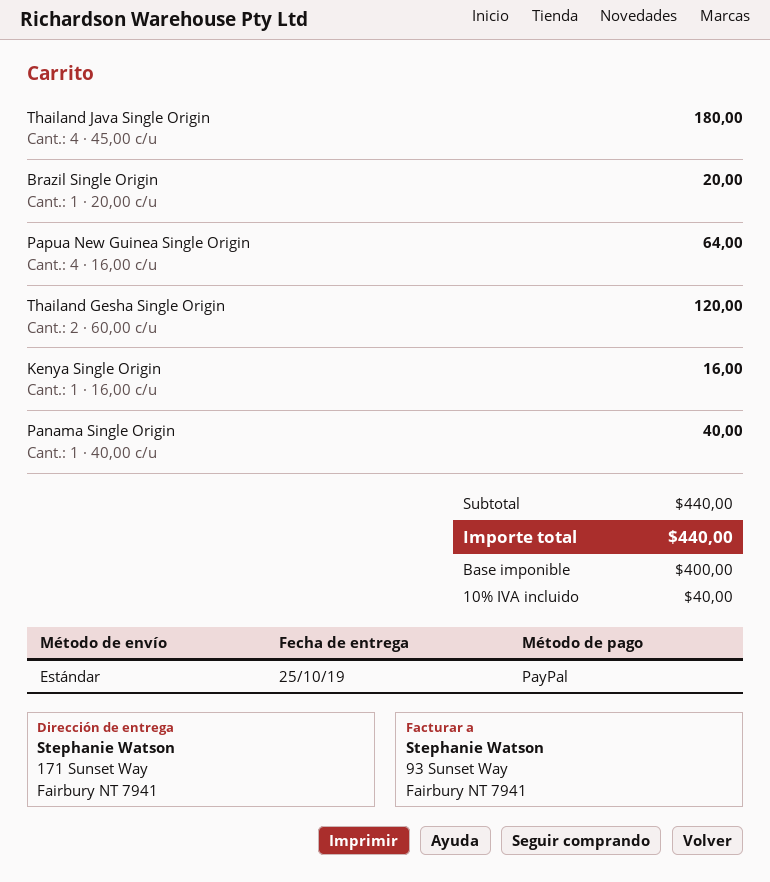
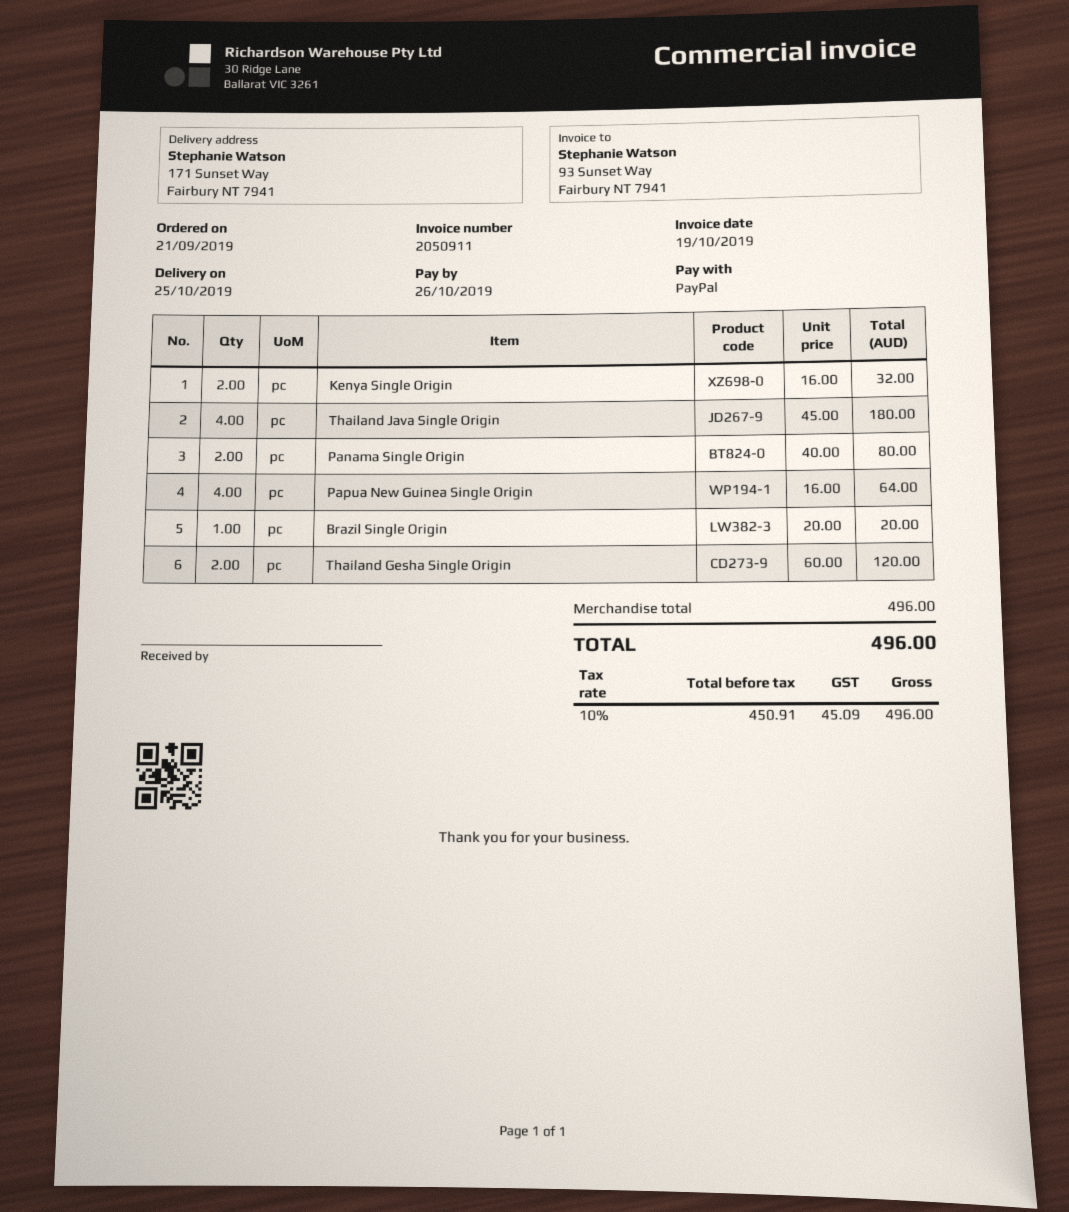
Kenya Single Origin: 1 x 16.00 = 16.00 -> 2 x 16.00 = 32.00
Panama Single Origin: 1 x 40.00 = 40.00 -> 2 x 40.00 = 80.00
subtotal: 440.00 -> 496.00
net: 400.00 -> 450.91
tax: 10% = 40.00 -> 10% = 45.09
total: 440.00 -> 496.00

